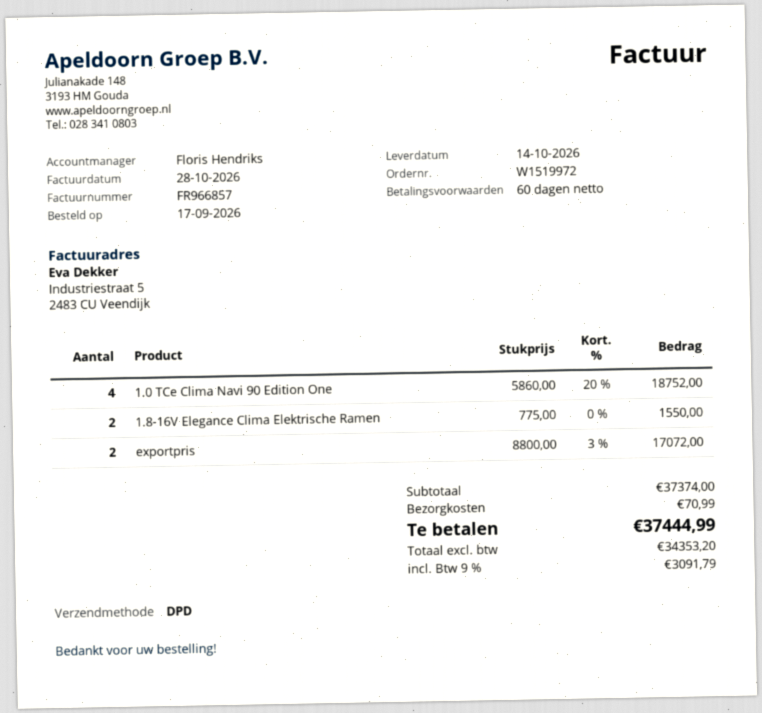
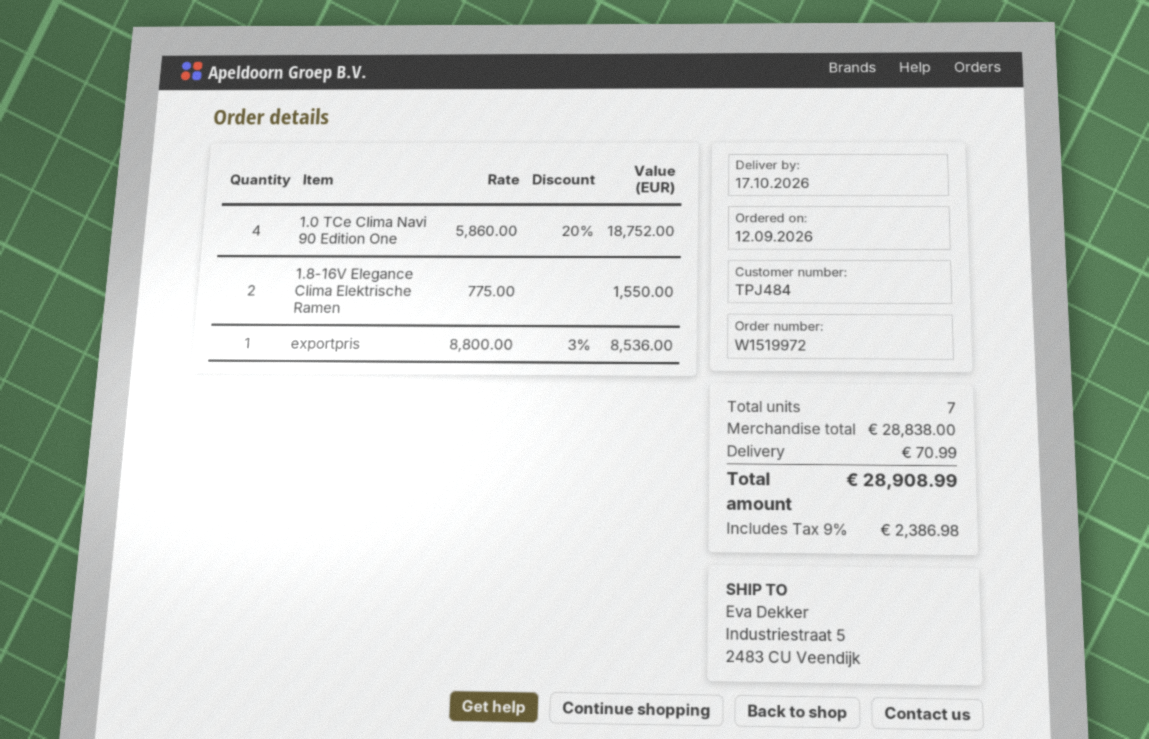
order date: 2026-09-17 -> 2026-09-12
delivery date: 2026-10-14 -> 2026-10-17
exportpris: 2 x 8800.00 - 3% = 17072.00 -> 1 x 8800.00 - 3% = 8536.00
subtotal: 37374.00 -> 28838.00
tax: 9% = 3091.79 -> 9% = 2386.98
total: 37444.99 -> 28908.99

